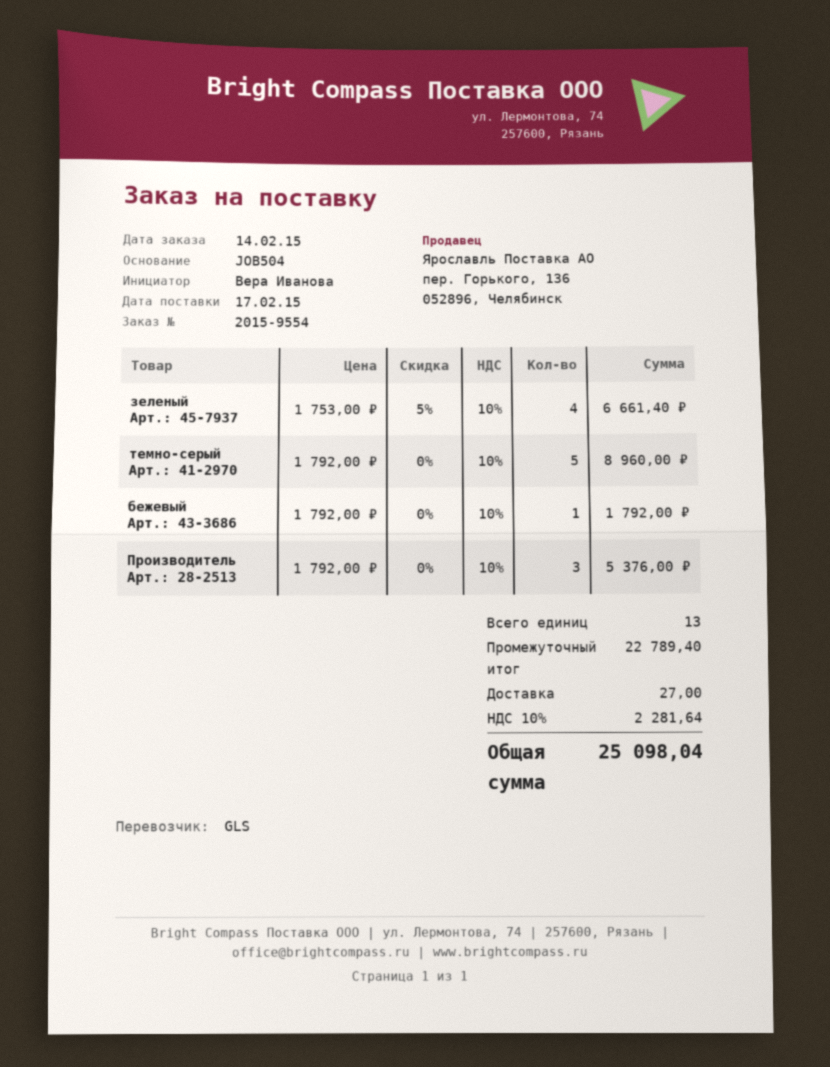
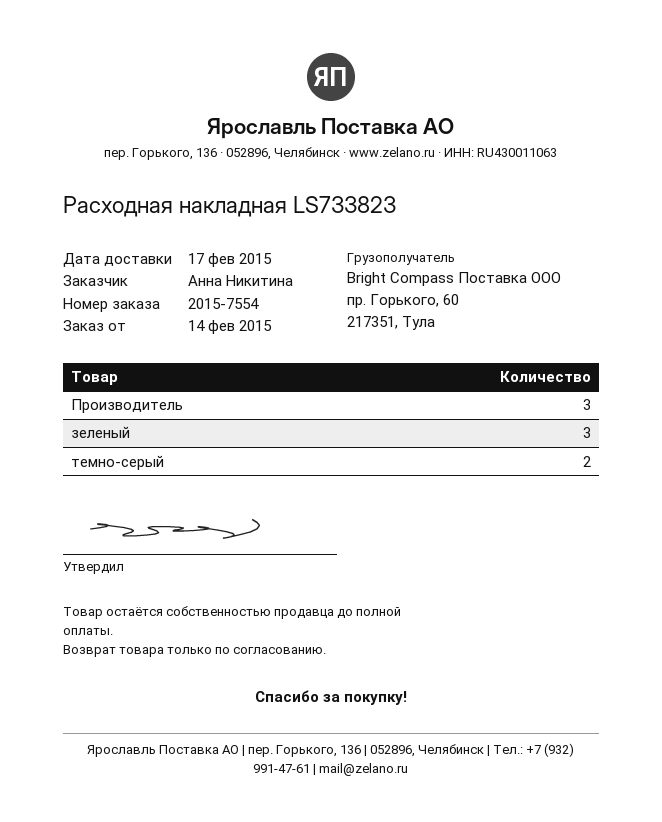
order number: 2015-9554 -> 2015-7554
ordered by: Вера Иванова -> Анна Никитина
зеленый: 4 -> 3
темно-серый: 5 -> 2
бежевый: 1 -> none

